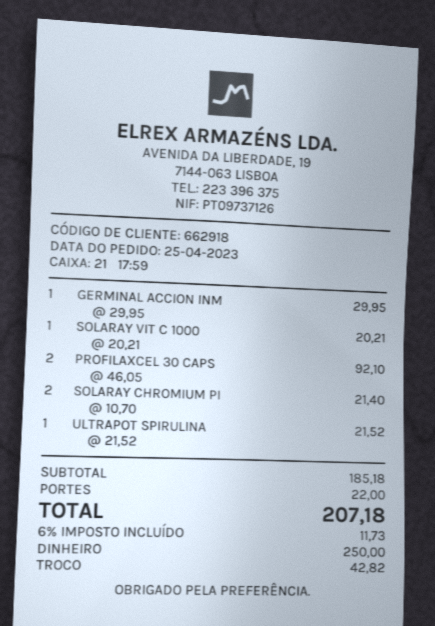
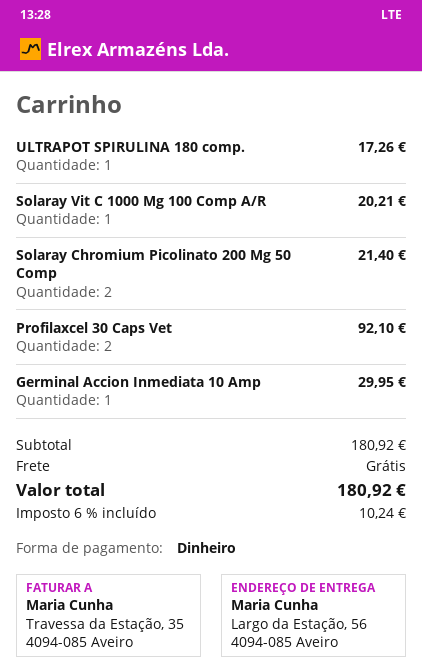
ULTRAPOT SPIRULINA: 1 for 21.52 -> 1 for 17.26
subtotal: 185.18 -> 180.92
shipping: 22.00 -> 0.00
tax: 6% = 11.73 -> 6% = 10.24
total: 207.18 -> 180.92

